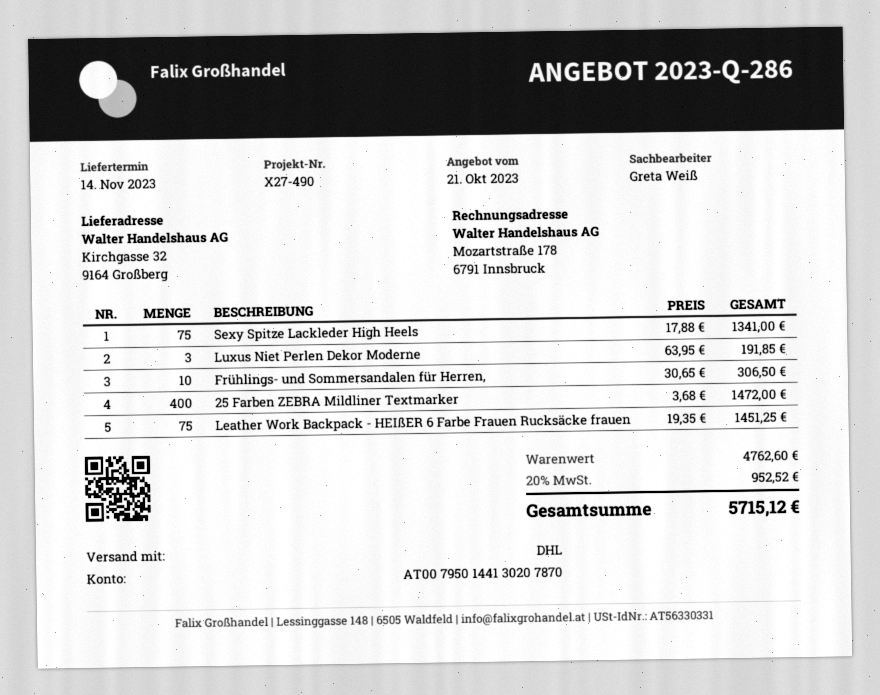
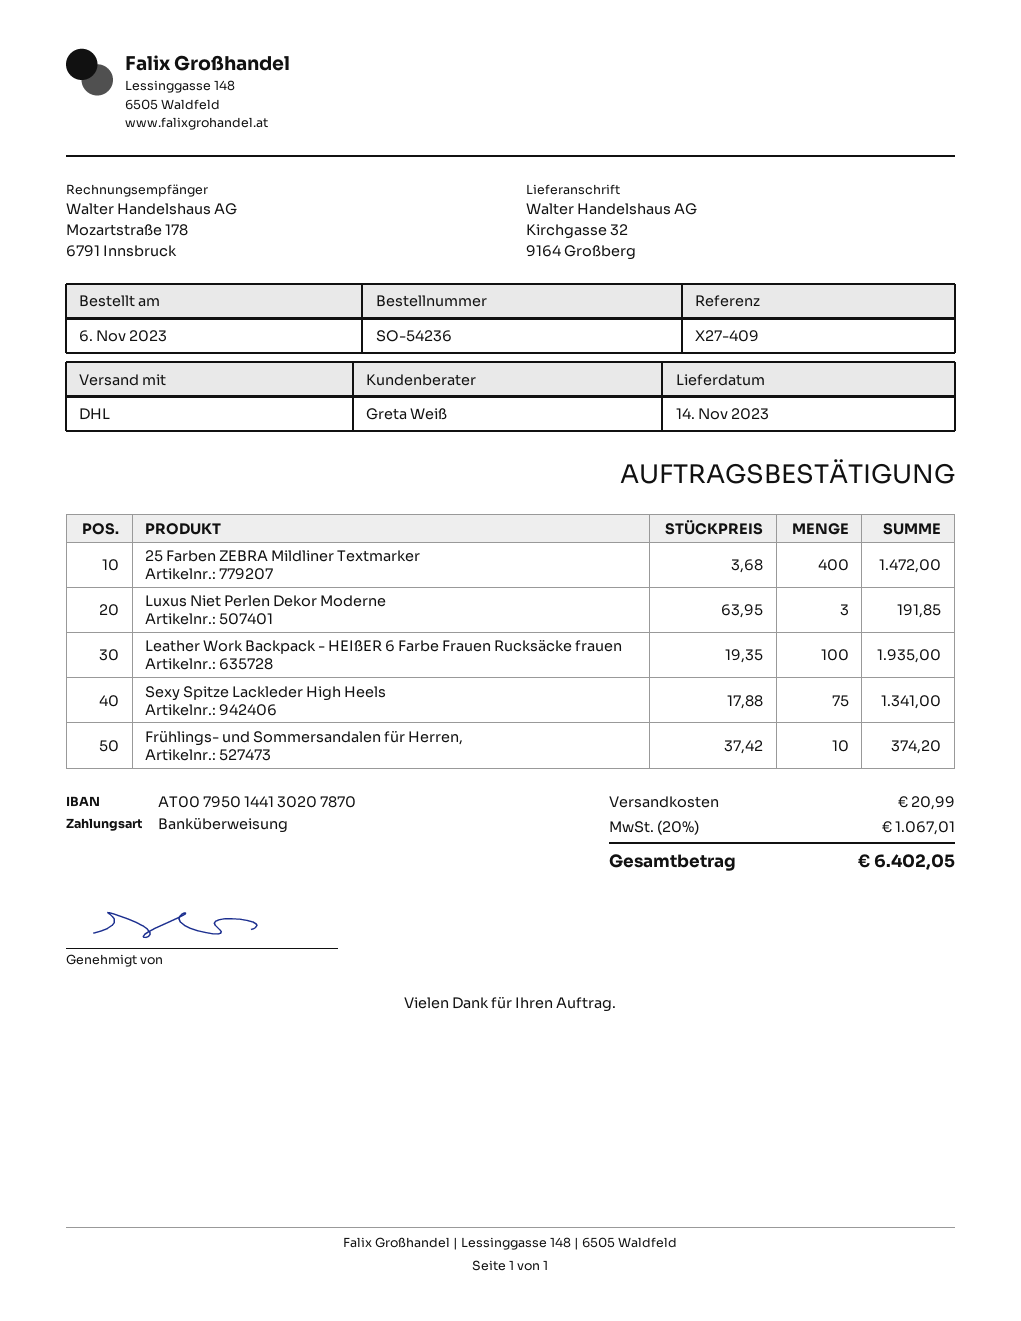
reference: X27-490 -> X27-409
Frühlings- und Sommersandalen für Herren,: 10 x 30.65 = 306.50 -> 10 x 37.42 = 374.20
Leather Work Backpack - HEIßER 6 Farbe Frauen Rucksäcke frauen: 75 x 19.35 = 1451.25 -> 100 x 19.35 = 1935.00
shipping: none -> 20.99
tax: 20% = 952.52 -> 20% = 1067.01
total: 5715.12 -> 6402.05

